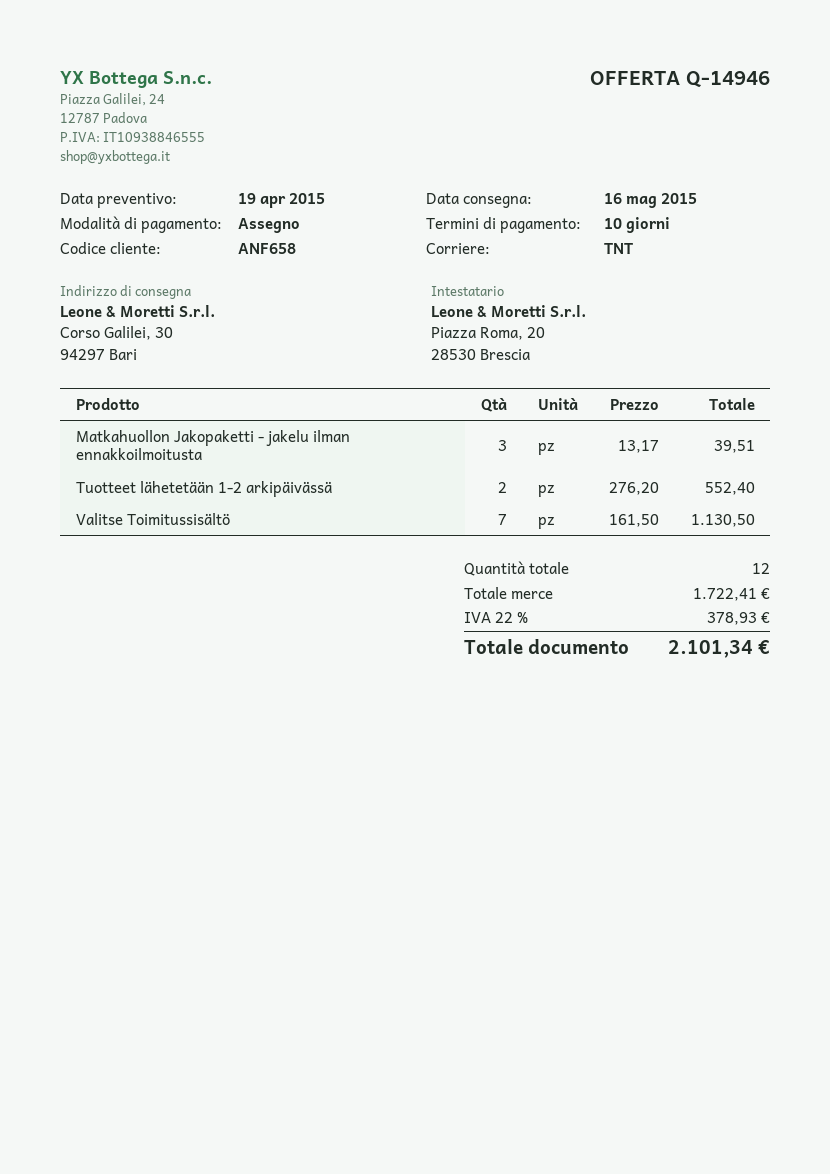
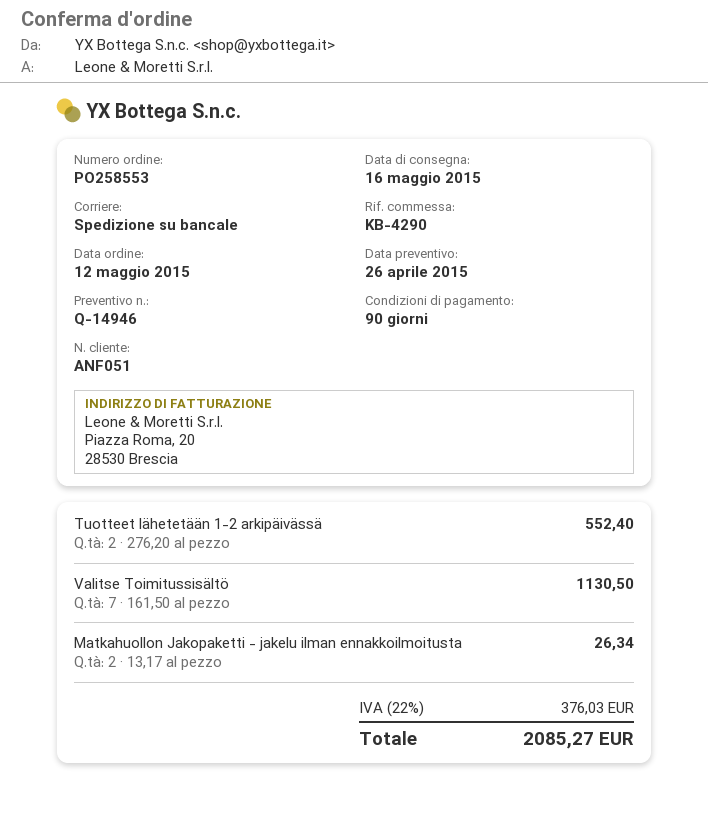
quote date: 2015-04-19 -> 2015-04-26
payment terms: 10 days -> 90 days
customer number: ANF658 -> ANF051
shipping method: TNT -> pallet freight
Matkahuollon Jakopaketti - jakelu ilman ennakkoilmoitusta: 3 x 13.17 = 39.51 -> 2 x 13.17 = 26.34
tax: 22% = 378.93 -> 22% = 376.03
total: 2101.34 -> 2085.27

